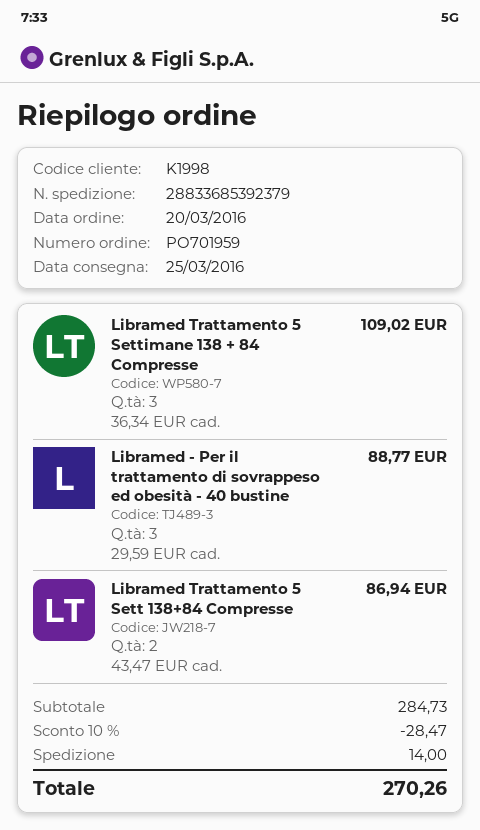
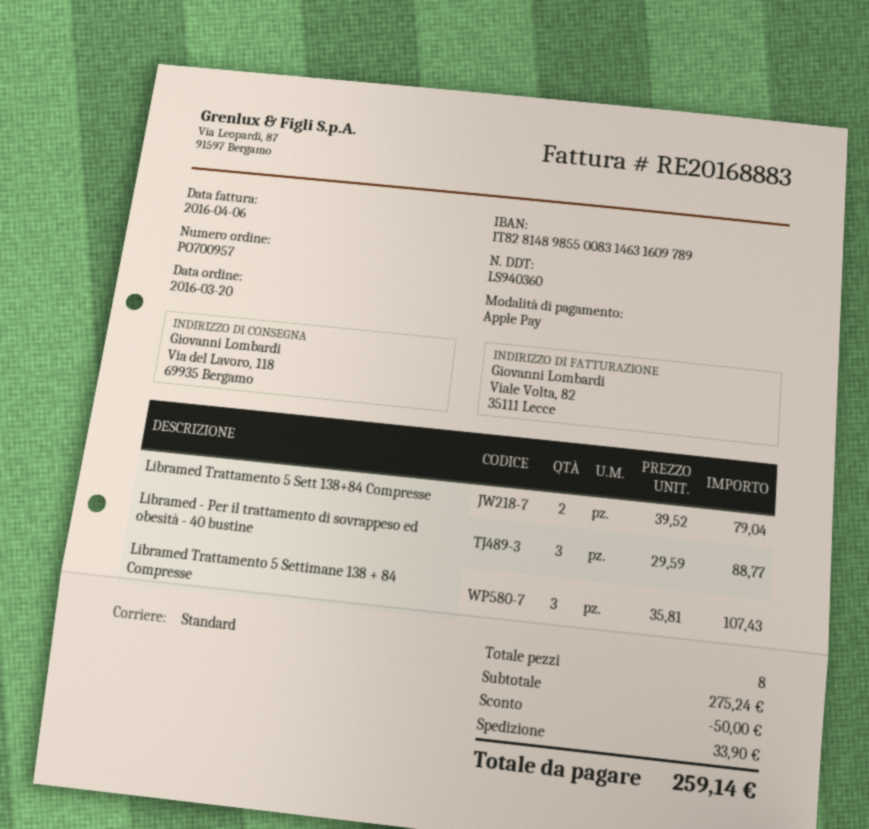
order number: PO701959 -> PO700957
Libramed Trattamento 5 Settimane 138 + 84 Compresse: 3 x 36.34 = 109.02 -> 3 x 35.81 = 107.43
Libramed Trattamento 5 Sett 138+84 Compresse: 2 x 43.47 = 86.94 -> 2 x 39.52 = 79.04
subtotal: 284.73 -> 275.24
discount: 28.47 -> 50.00
shipping: 14.00 -> 33.90
total: 270.26 -> 259.14

